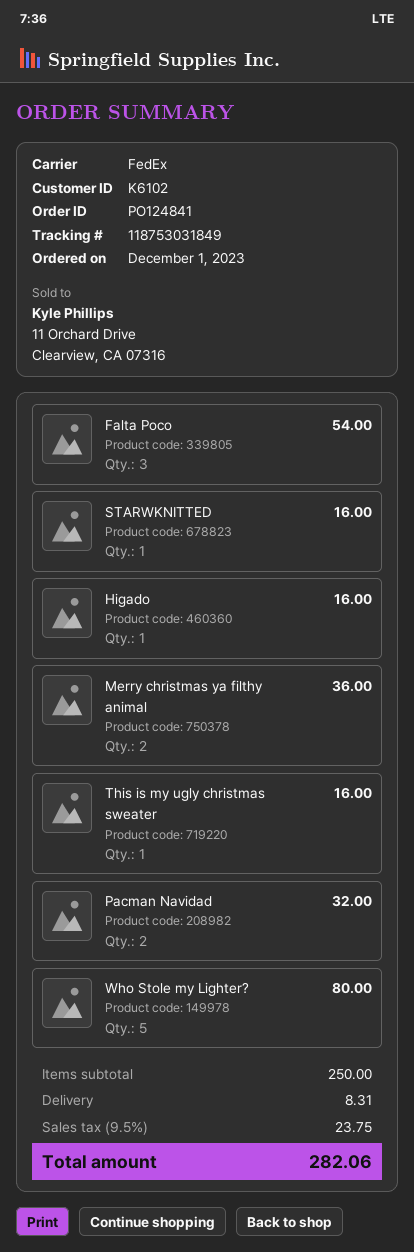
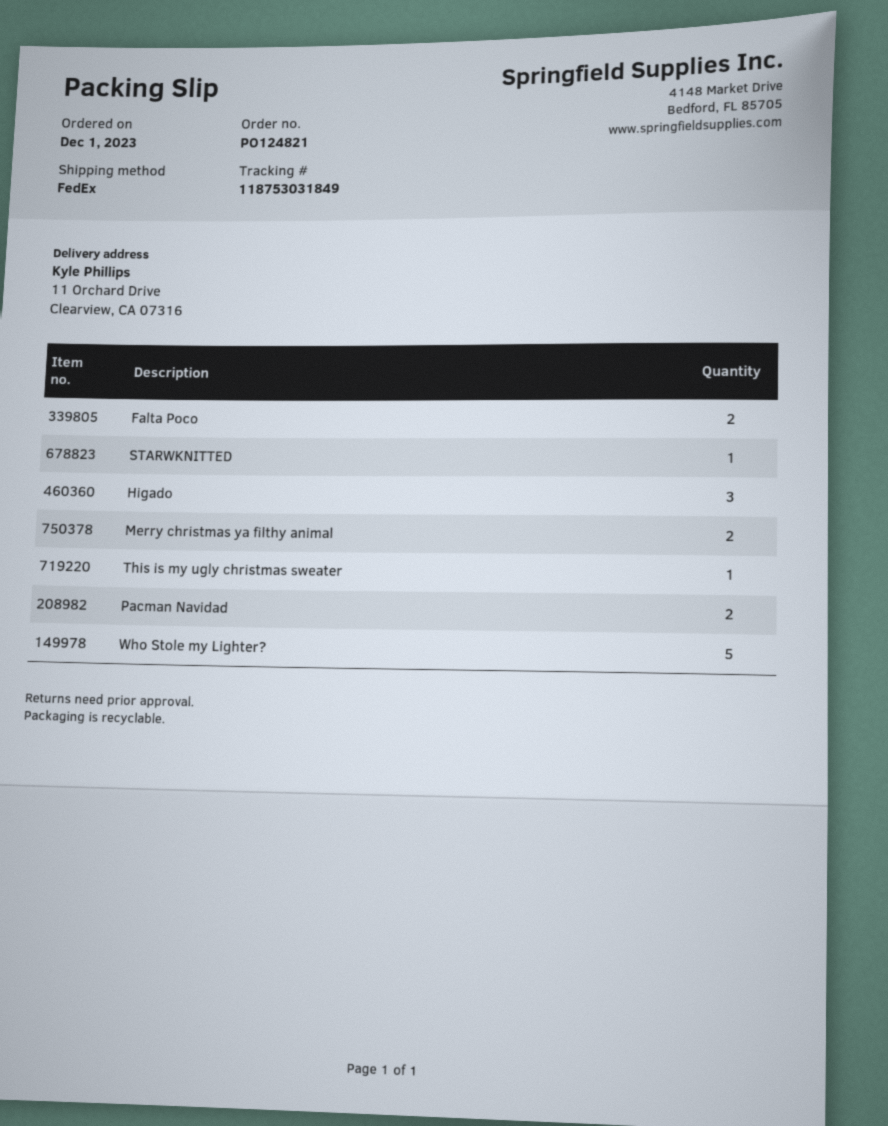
order number: PO124841 -> PO124821
Falta Poco: 3 -> 2
Higado: 1 -> 3

